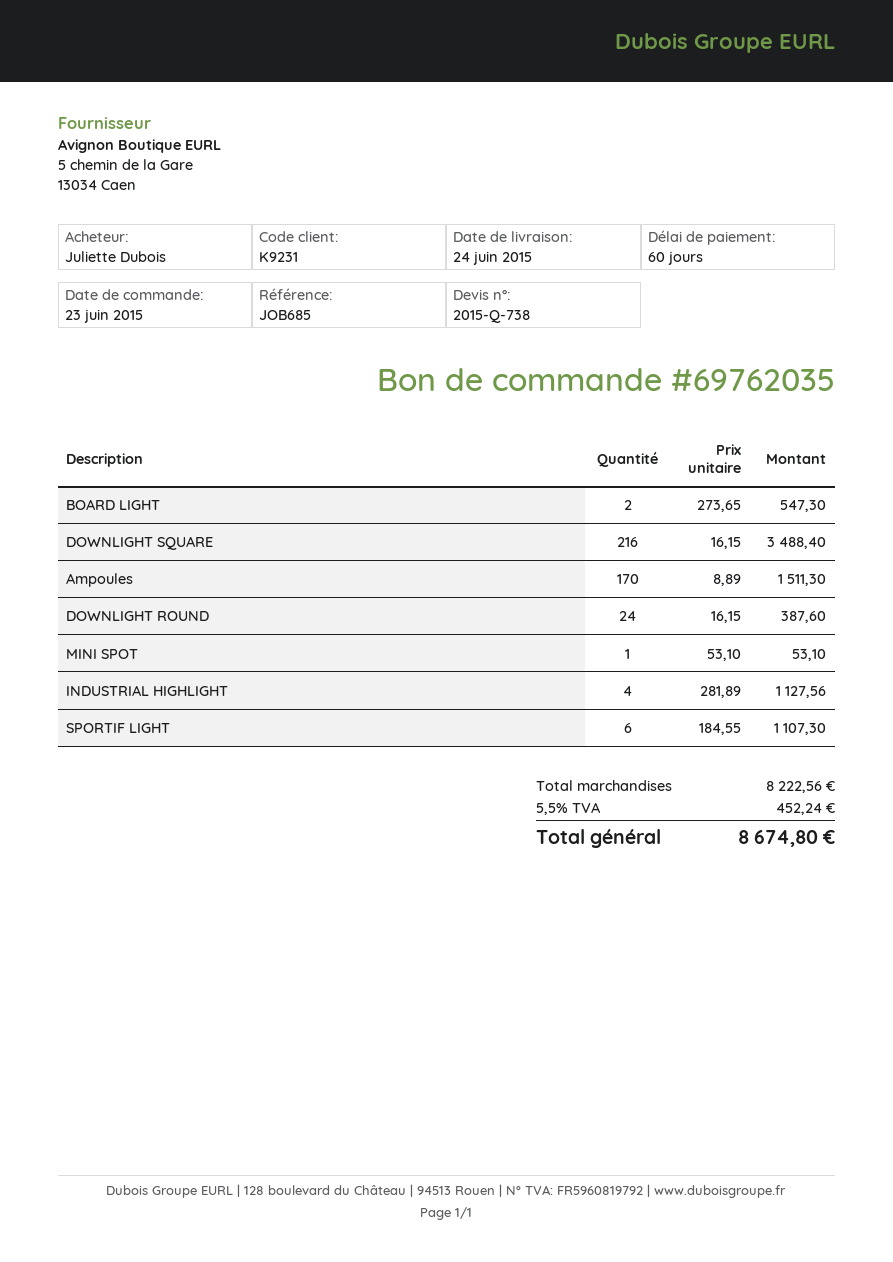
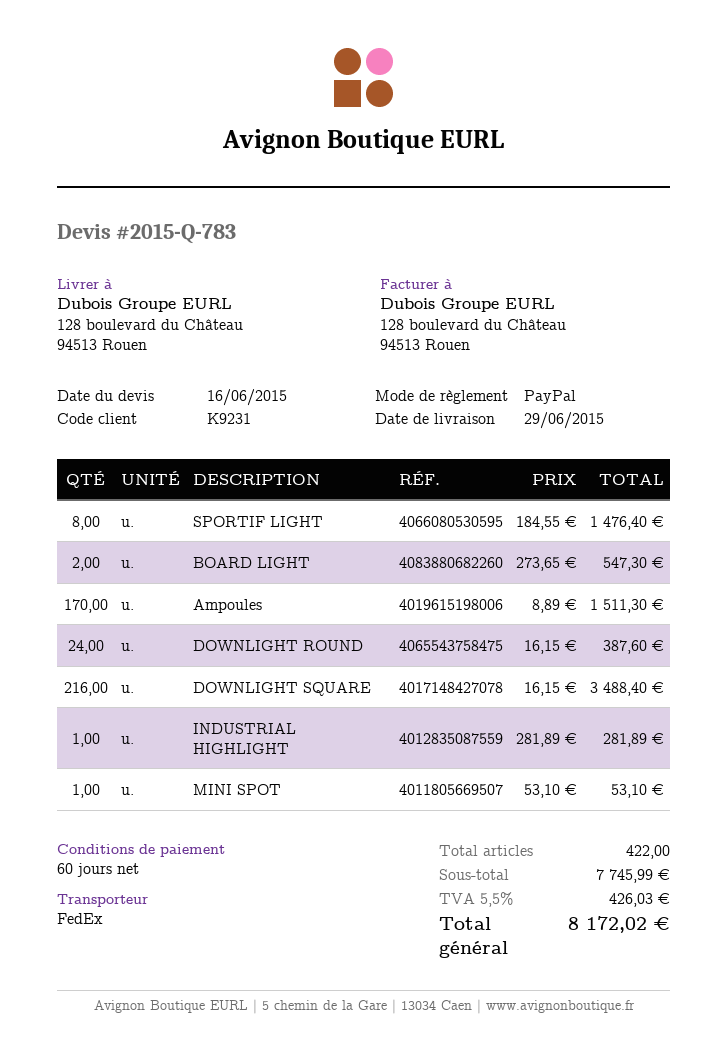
quote number: 2015-Q-738 -> 2015-Q-783
delivery date: 2015-06-24 -> 2015-06-29
INDUSTRIAL HIGHLIGHT: 4 x 281.89 = 1127.56 -> 1 x 281.89 = 281.89
SPORTIF LIGHT: 6 x 184.55 = 1107.30 -> 8 x 184.55 = 1476.40
subtotal: 8222.56 -> 7745.99
tax: 5.5% = 452.24 -> 5.5% = 426.03
total: 8674.80 -> 8172.02

